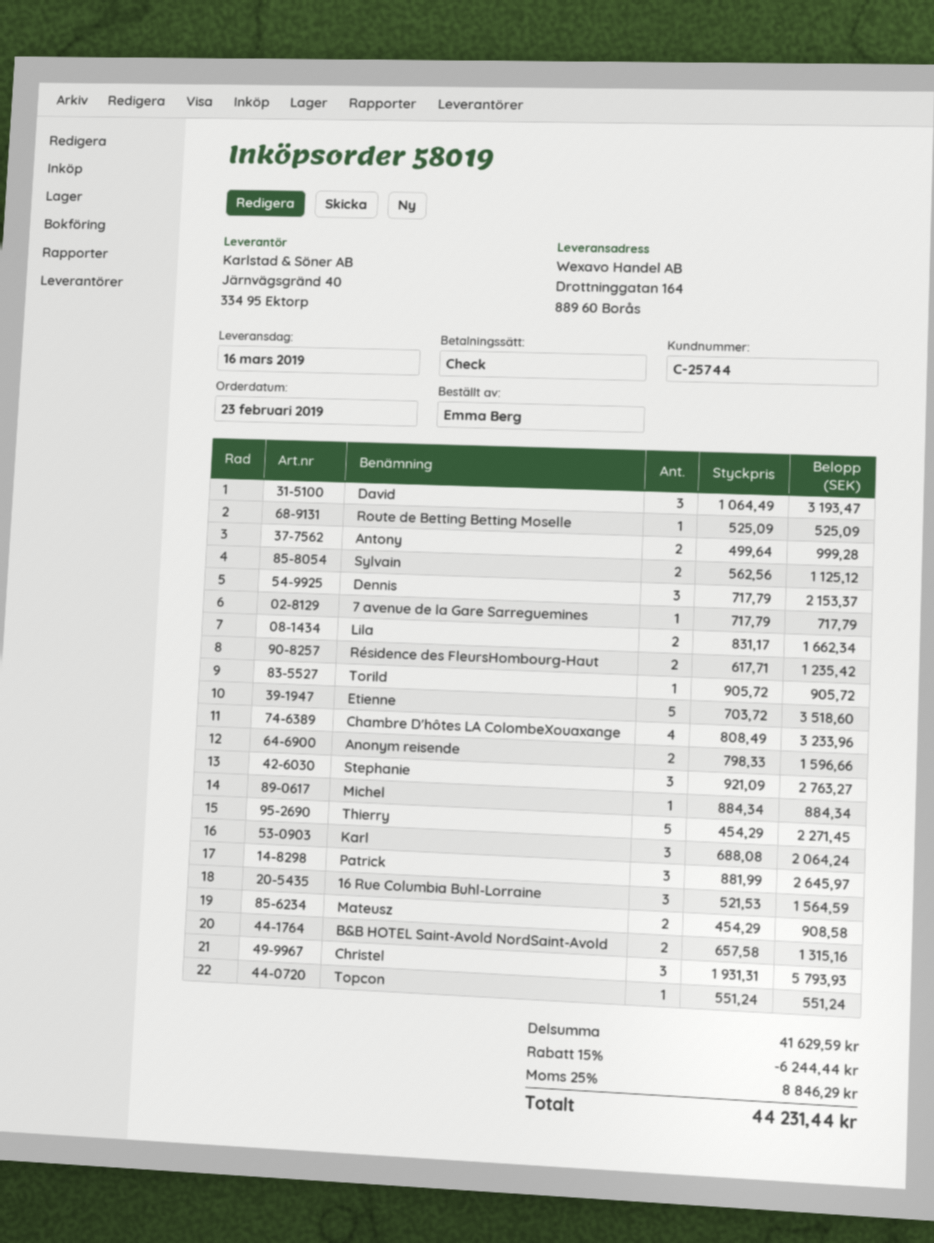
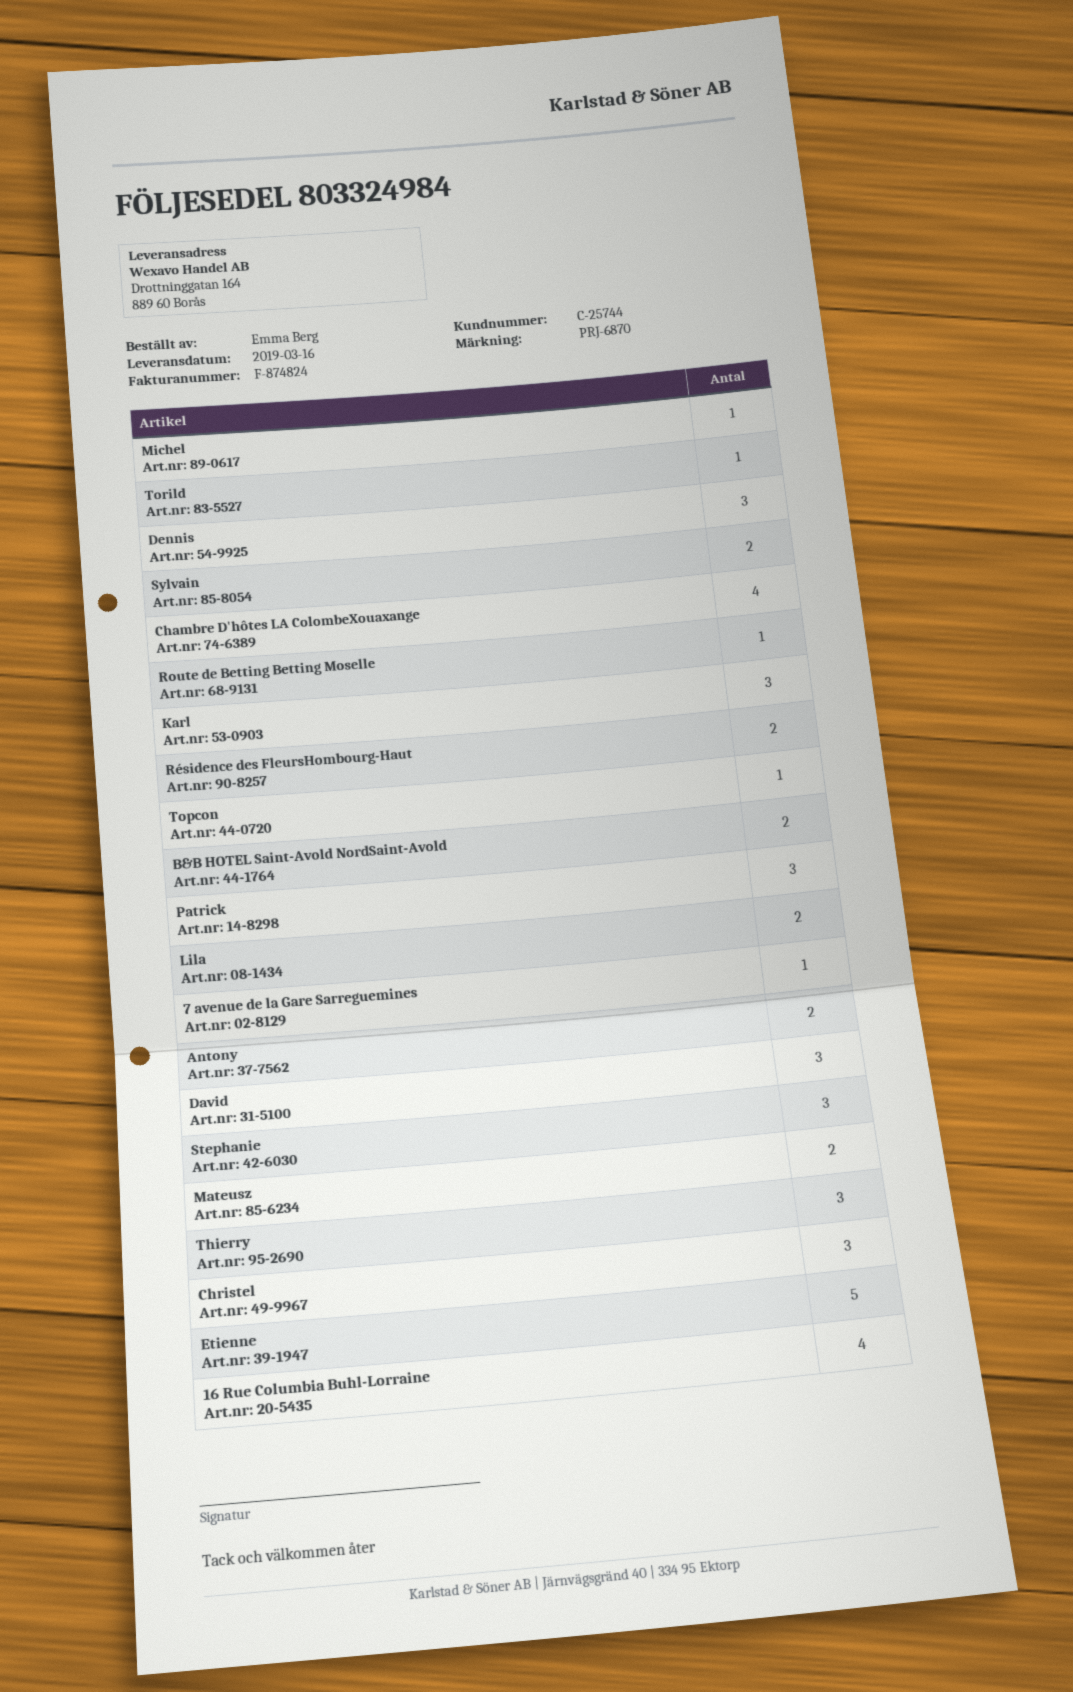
Anonym reisende: 2 -> none
Thierry: 5 -> 3
16 Rue Columbia Buhl-Lorraine: 3 -> 4

